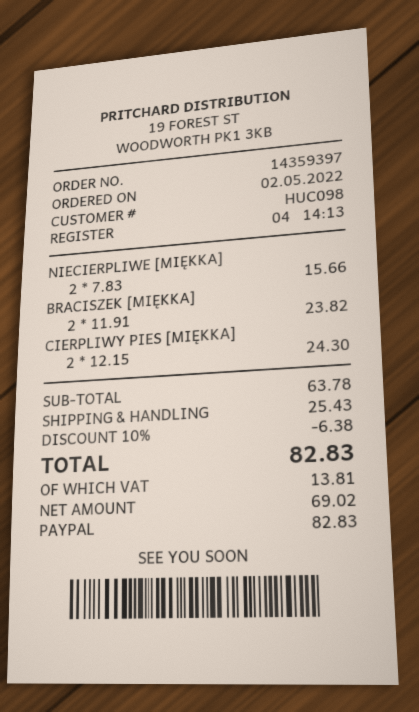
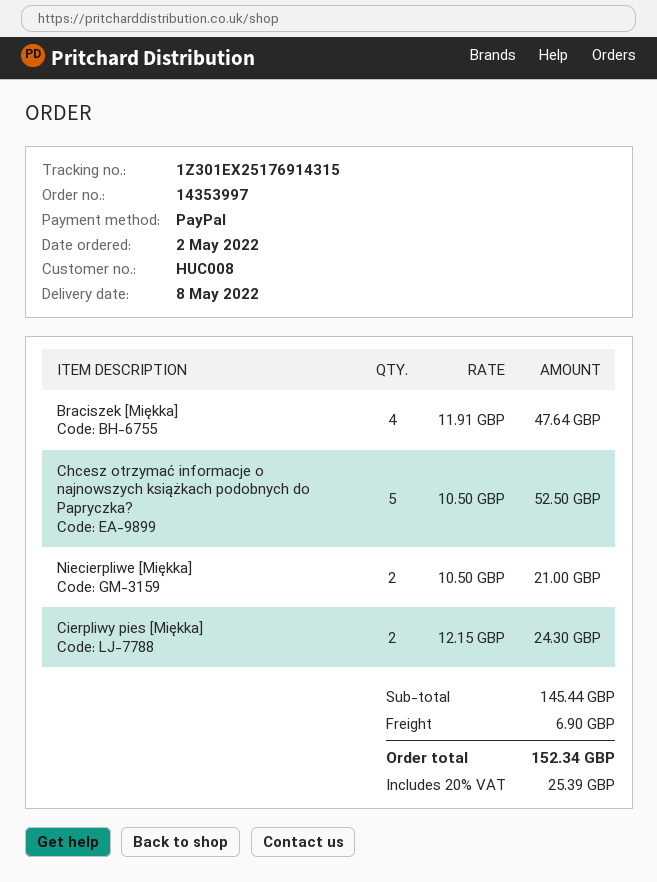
order number: 14359397 -> 14353997
customer number: HUC098 -> HUC008
NIECIERPLIWE [MIĘKKA]: 2 x 7.83 = 15.66 -> 2 x 10.50 = 21.00
BRACISZEK [MIĘKKA]: 2 x 11.91 = 23.82 -> 4 x 11.91 = 47.64
Chcesz otrzymać informacje o najnowszych książkach podobnych do Papryczka?: none -> 5 x 10.50 = 52.50
subtotal: 63.78 -> 145.44
discount: 10% = 6.38 -> none
shipping: 25.43 -> 6.90
tax: 13.81 -> 25.39
total: 82.83 -> 152.34

